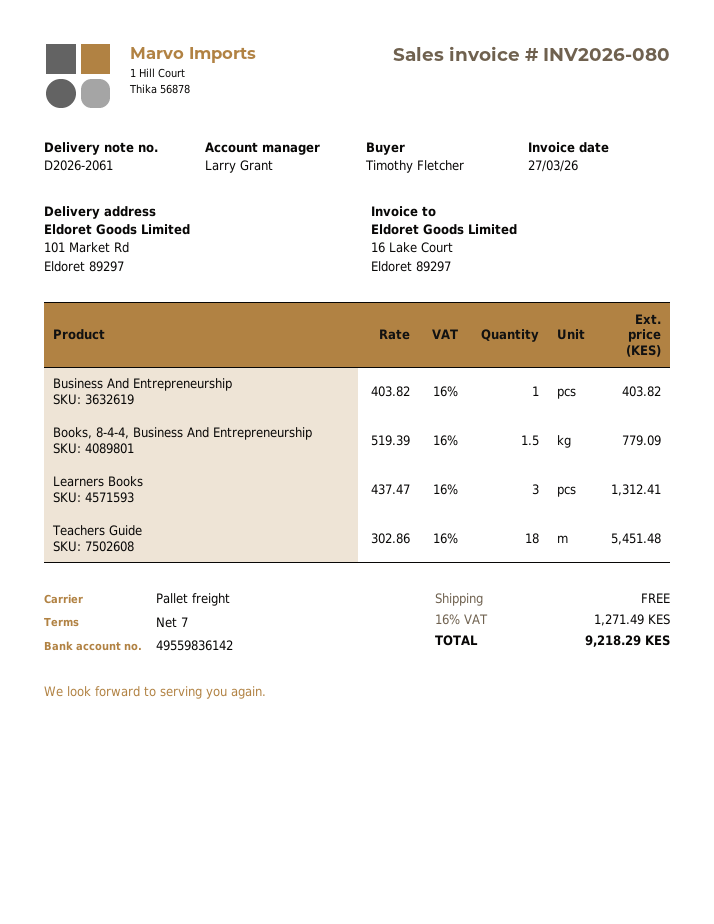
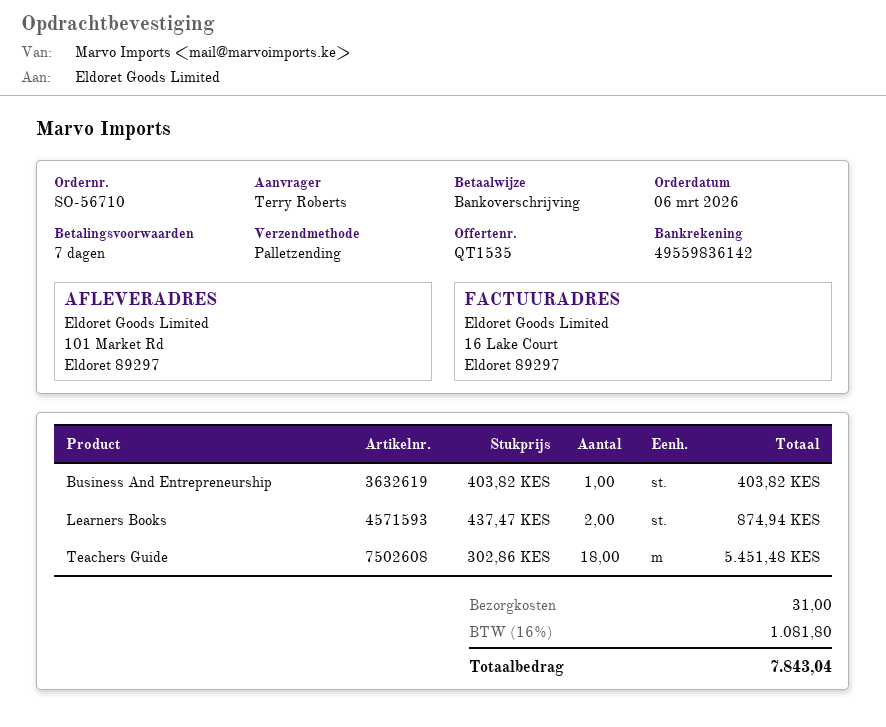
ordered by: Timothy Fletcher -> Terry Roberts
Books, 8-4-4, Business And Entrepreneurship: 1.5 x 519.39 = 779.09 -> none
Learners Books: 3 x 437.47 = 1312.41 -> 2 x 437.47 = 874.94
shipping: 0.00 -> 31.00
tax: 16% = 1271.49 -> 16% = 1081.80
total: 9218.29 -> 7843.04

